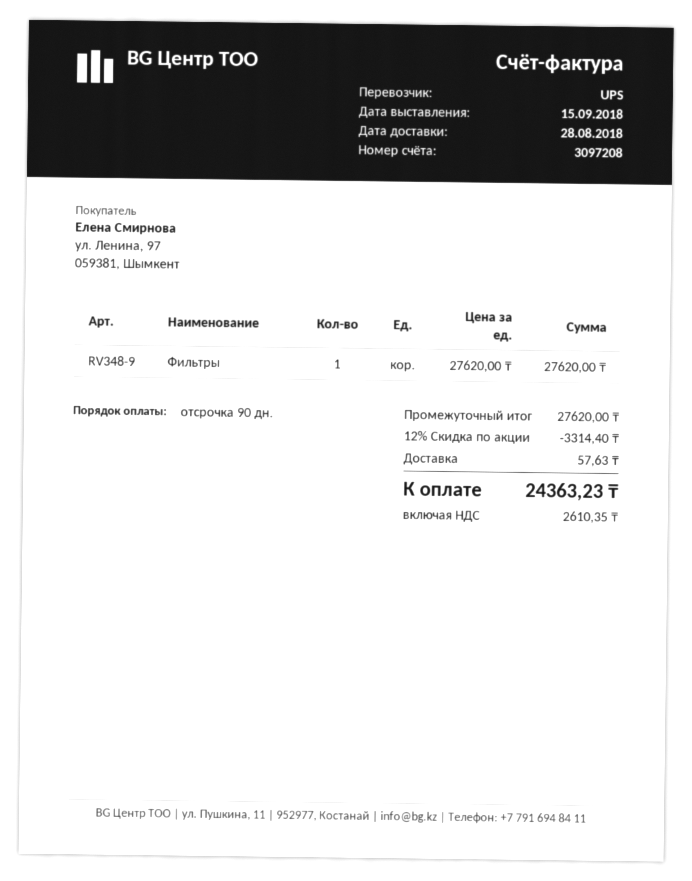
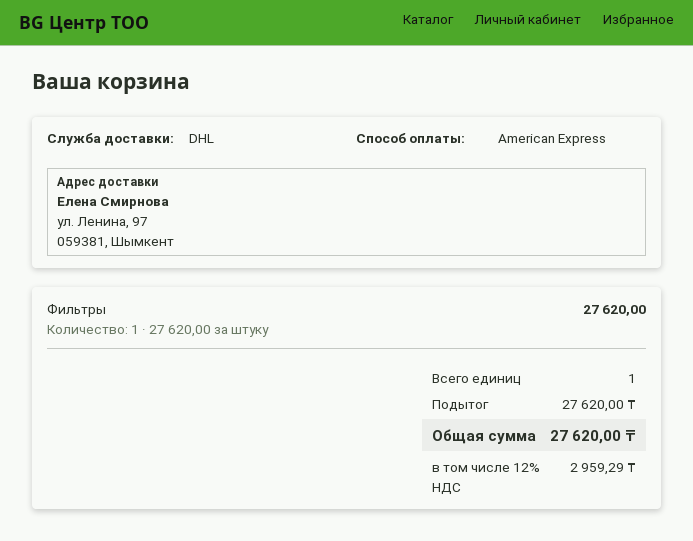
shipping method: UPS -> DHL
discount: 12% = 3314.40 -> none
shipping: 57.63 -> none
tax: 2610.35 -> 2959.29
total: 24363.23 -> 27620.00

